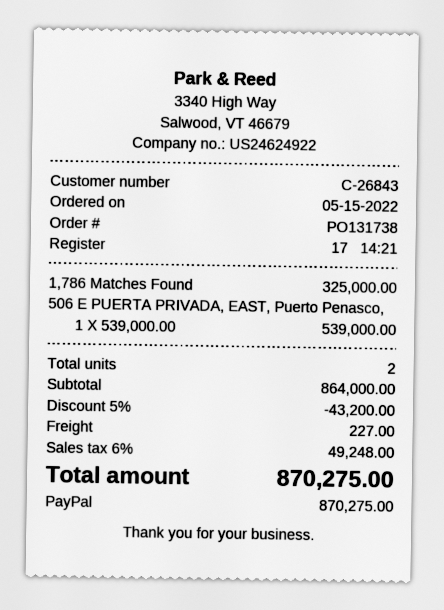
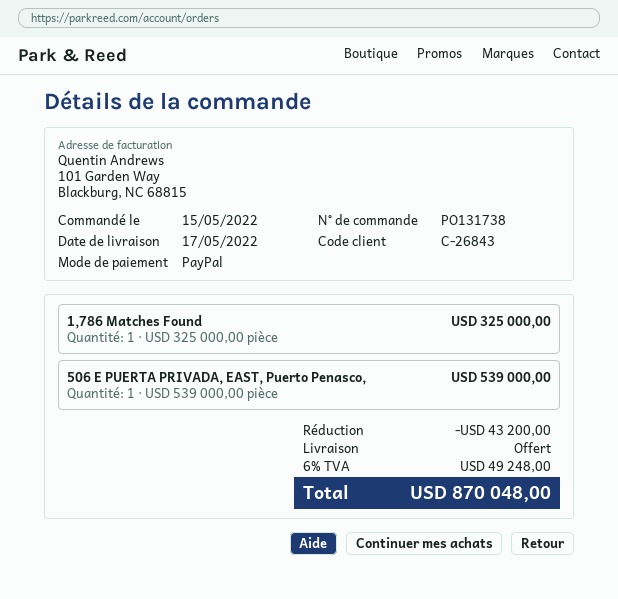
shipping: 227.00 -> 0.00
total: 870275.00 -> 870048.00

